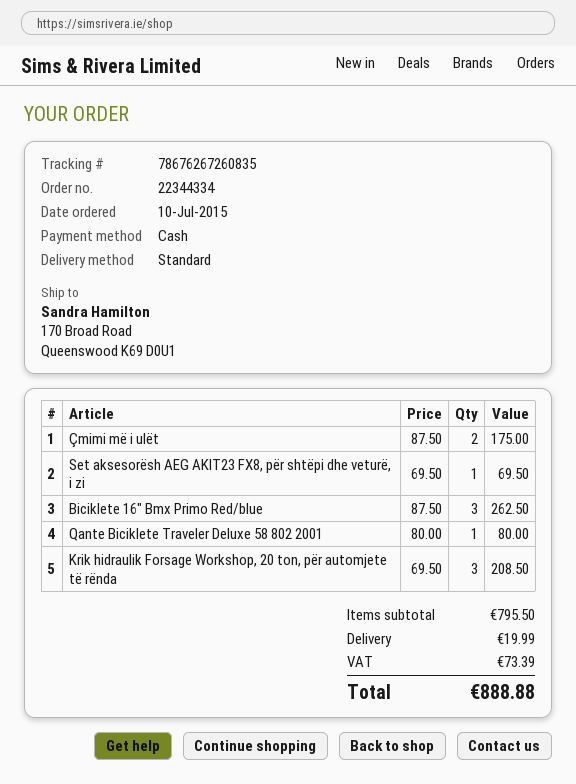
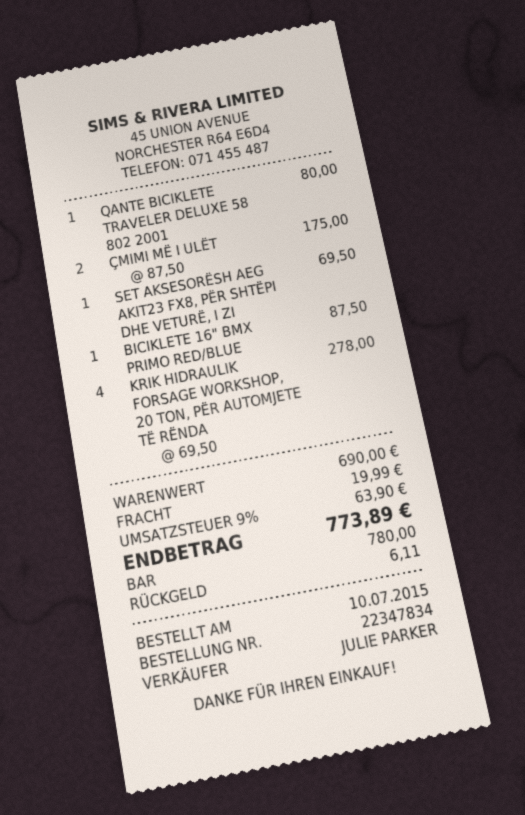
order number: 22344334 -> 22347834
Biciklete 16" Bmx Primo Red/blue: 3 x 87.50 = 262.50 -> 1 x 87.50 = 87.50
Krik hidraulik Forsage Workshop, 20 ton, për automjete të rënda: 3 x 69.50 = 208.50 -> 4 x 69.50 = 278.00
subtotal: 795.50 -> 690.00
tax: 73.39 -> 63.90
total: 888.88 -> 773.89

